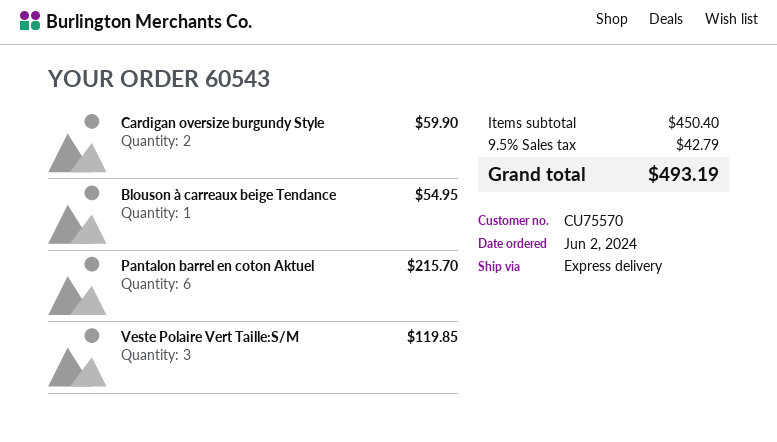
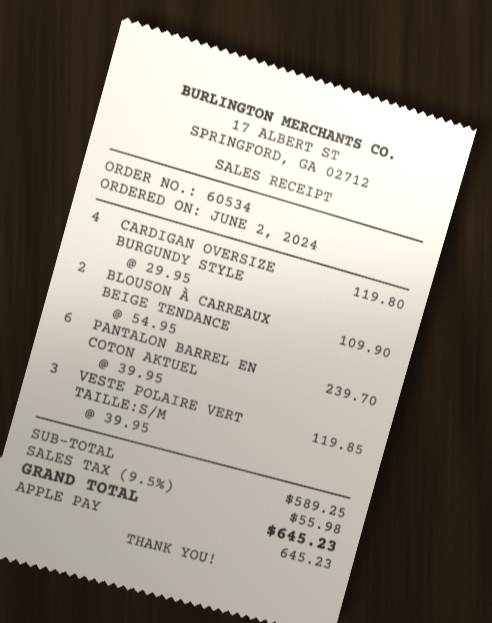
order number: 60543 -> 60534
Cardigan oversize burgundy Style: 2 for 59.90 -> 4 for 119.80
Blouson à carreaux beige Tendance: 1 for 54.95 -> 2 for 109.90
Pantalon barrel en coton Aktuel: 6 for 215.70 -> 6 for 239.70
subtotal: 450.40 -> 589.25
tax: 9.5% = 42.79 -> 9.5% = 55.98
total: 493.19 -> 645.23

